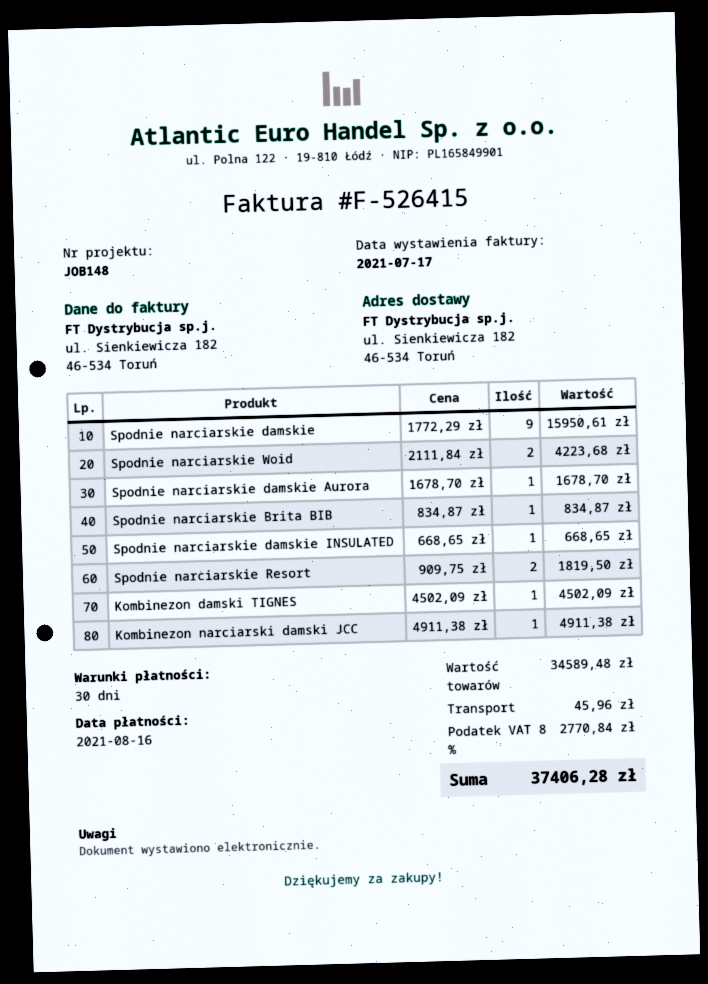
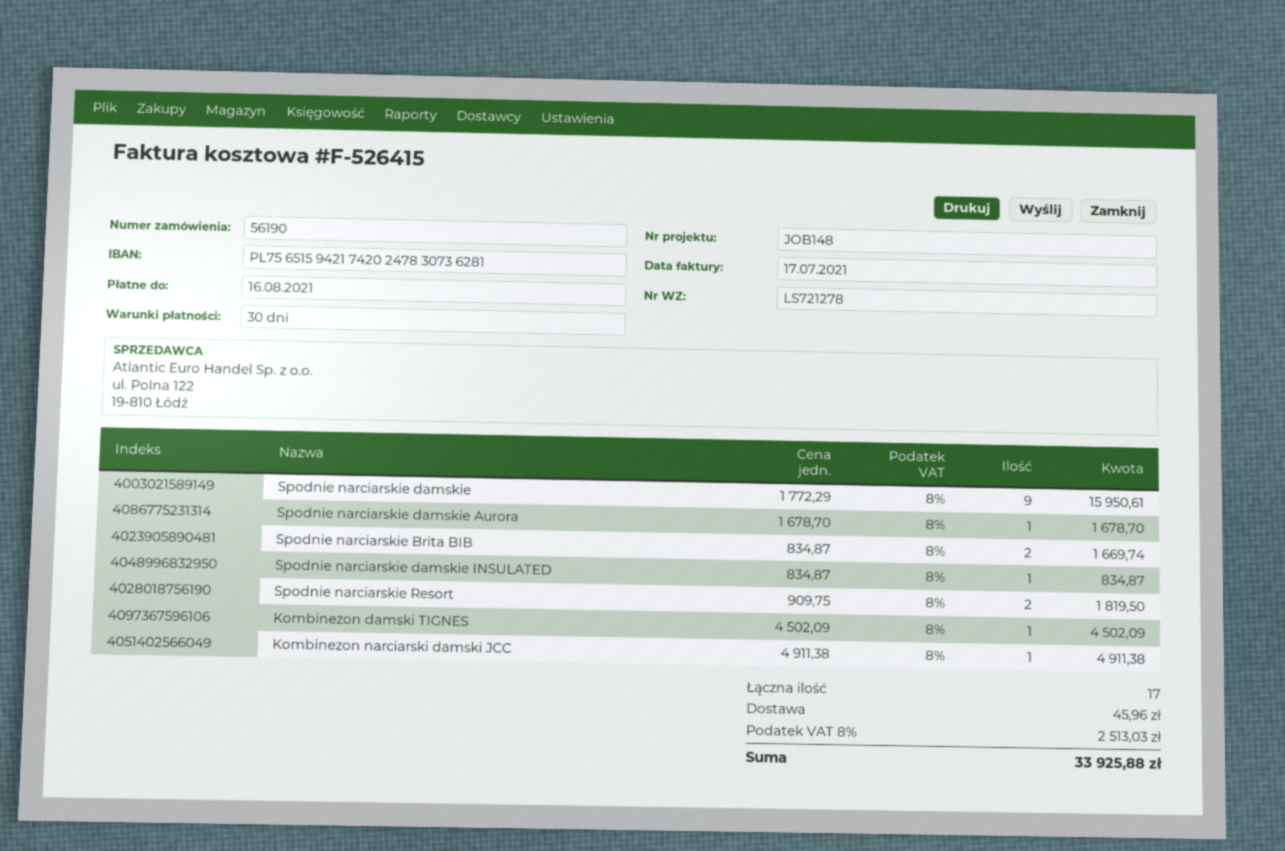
Spodnie narciarskie Woid: 2 x 2111.84 = 4223.68 -> none
Spodnie narciarskie Brita BIB: 1 x 834.87 = 834.87 -> 2 x 834.87 = 1669.74
Spodnie narciarskie damskie INSULATED: 1 x 668.65 = 668.65 -> 1 x 834.87 = 834.87
tax: 8% = 2770.84 -> 8% = 2513.03
total: 37406.28 -> 33925.88

